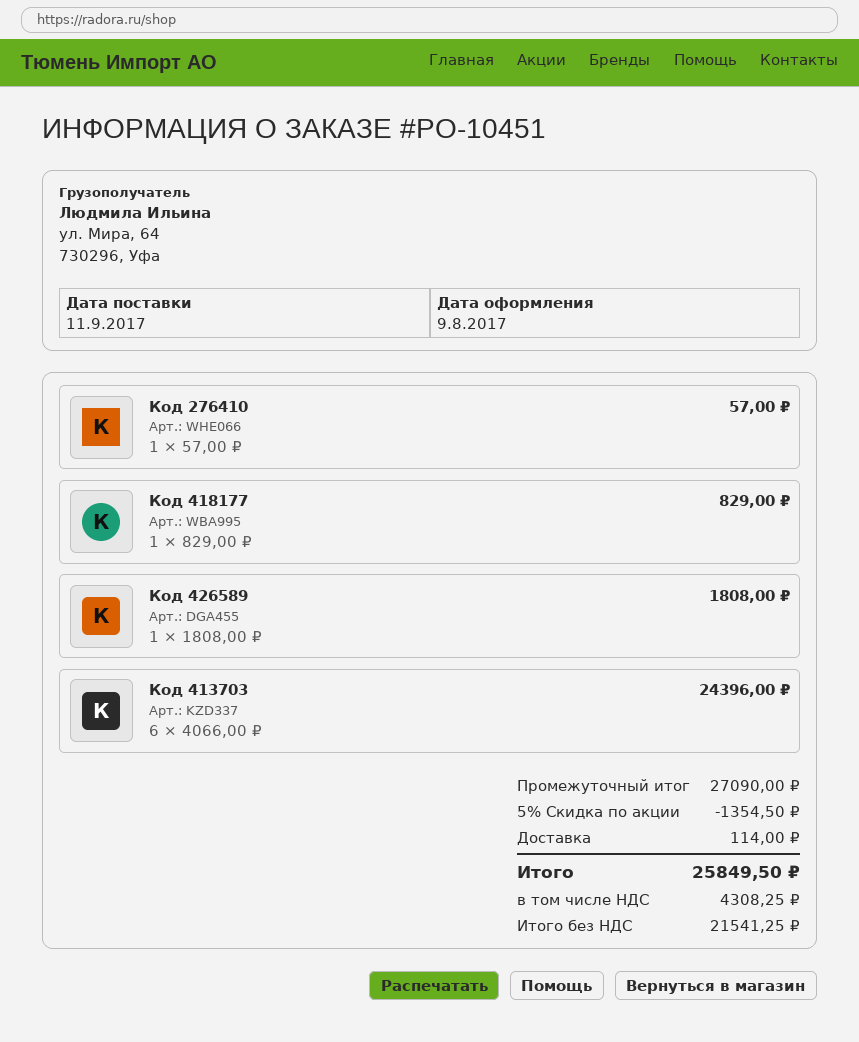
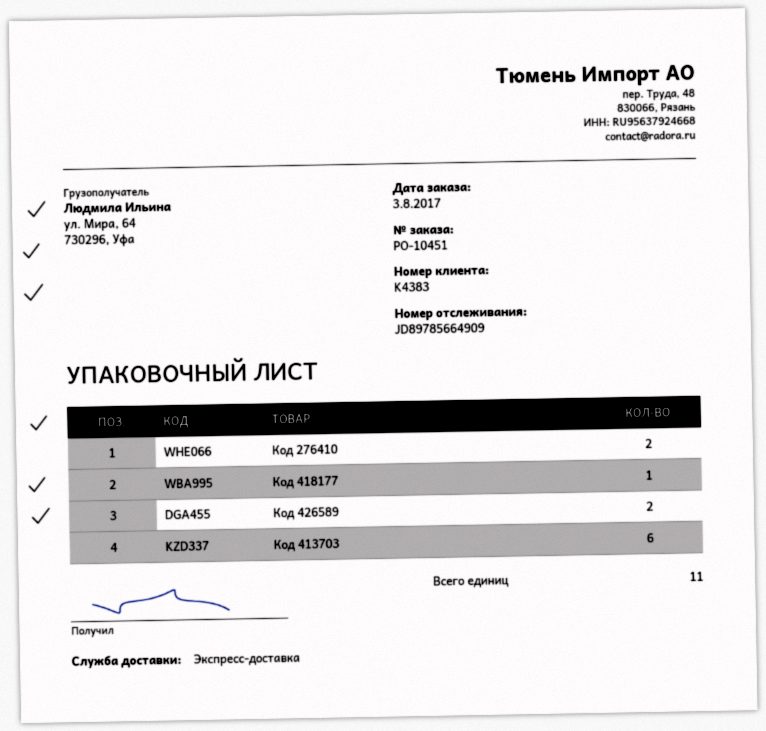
order date: 2017-08-09 -> 2017-08-03
Код 276410: 1 -> 2
Код 426589: 1 -> 2

